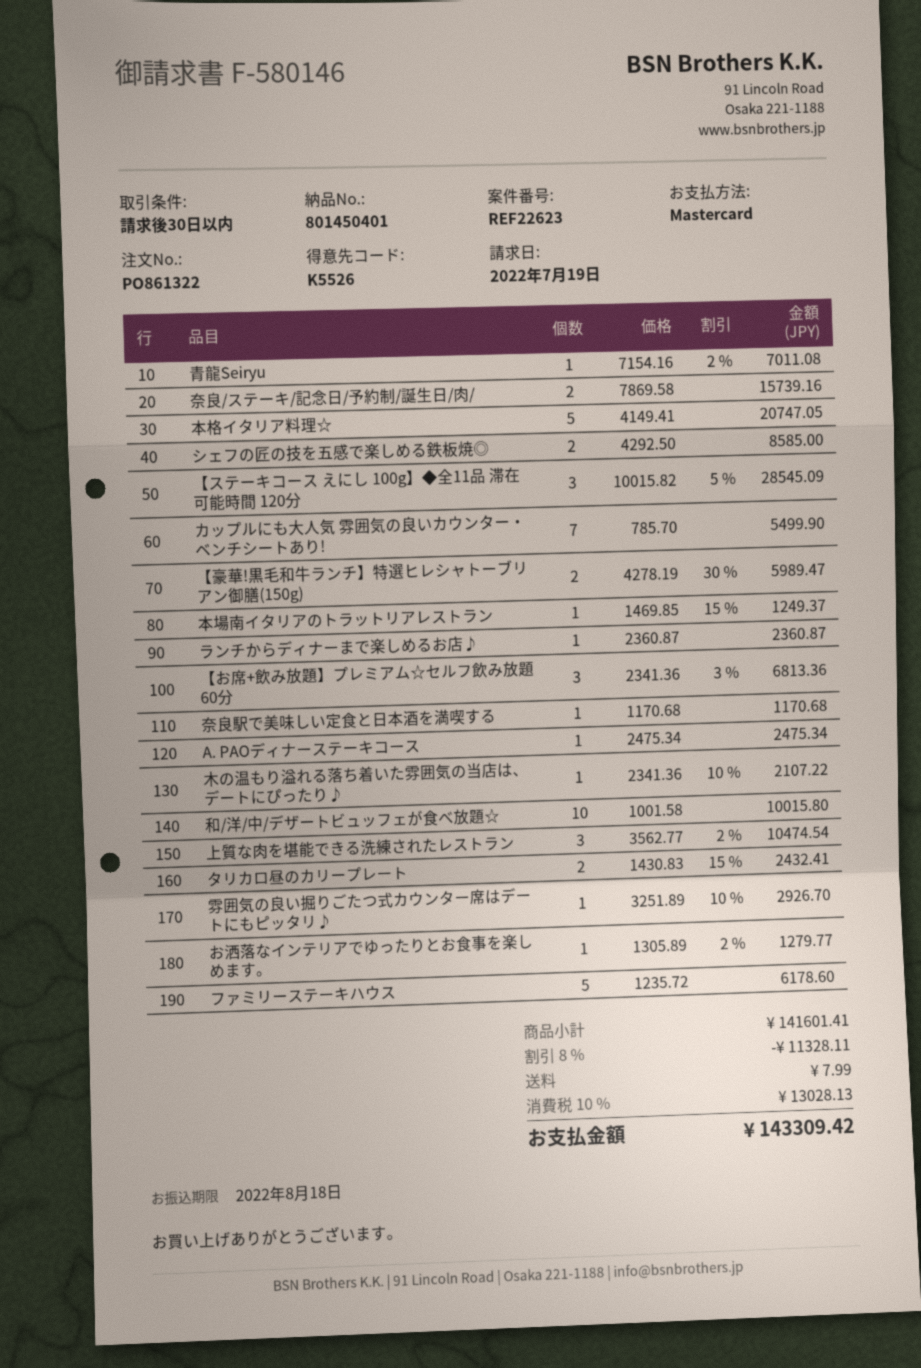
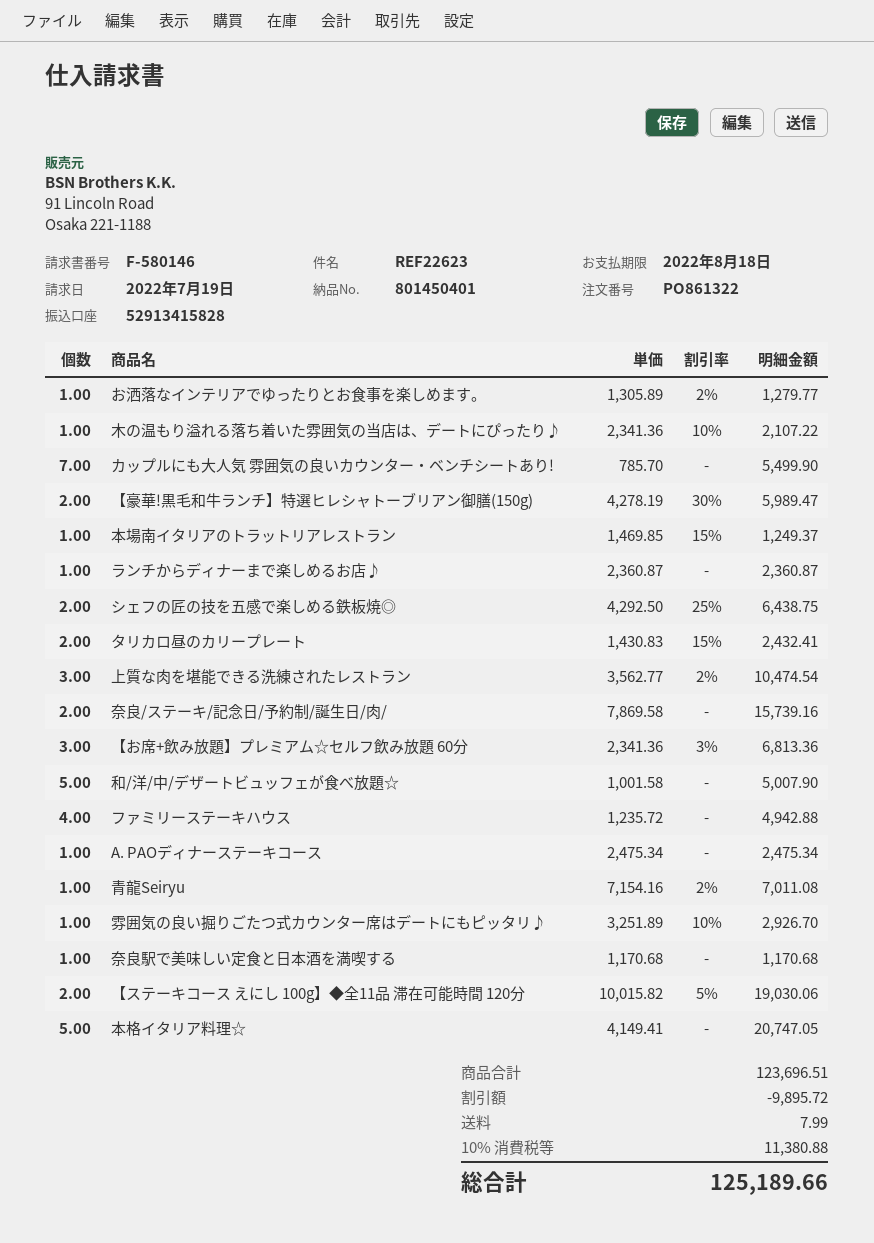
シェフの匠の技を五感で楽しめる鉄板焼◎: 2 x 4292.50 = 8585.00 -> 2 x 4292.50 - 25% = 6438.75
【ステーキコース えにし 100g】◆全11品 滞在可能時間 120分: 3 x 10015.82 - 5% = 28545.09 -> 2 x 10015.82 - 5% = 19030.06
和/洋/中/デザートビュッフェが食べ放題☆: 10 x 1001.58 = 10015.80 -> 5 x 1001.58 = 5007.90
ファミリーステーキハウス: 5 x 1235.72 = 6178.60 -> 4 x 1235.72 = 4942.88
subtotal: 141601.41 -> 123696.51
discount: 11328.11 -> 9895.72
tax: 10% = 13028.13 -> 10% = 11380.88
total: 143309.42 -> 125189.66

